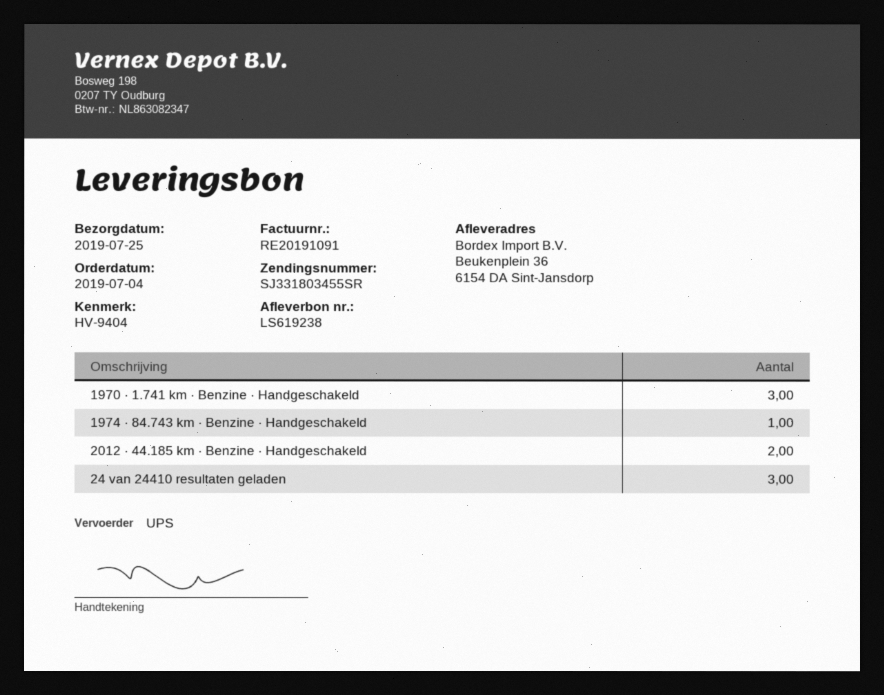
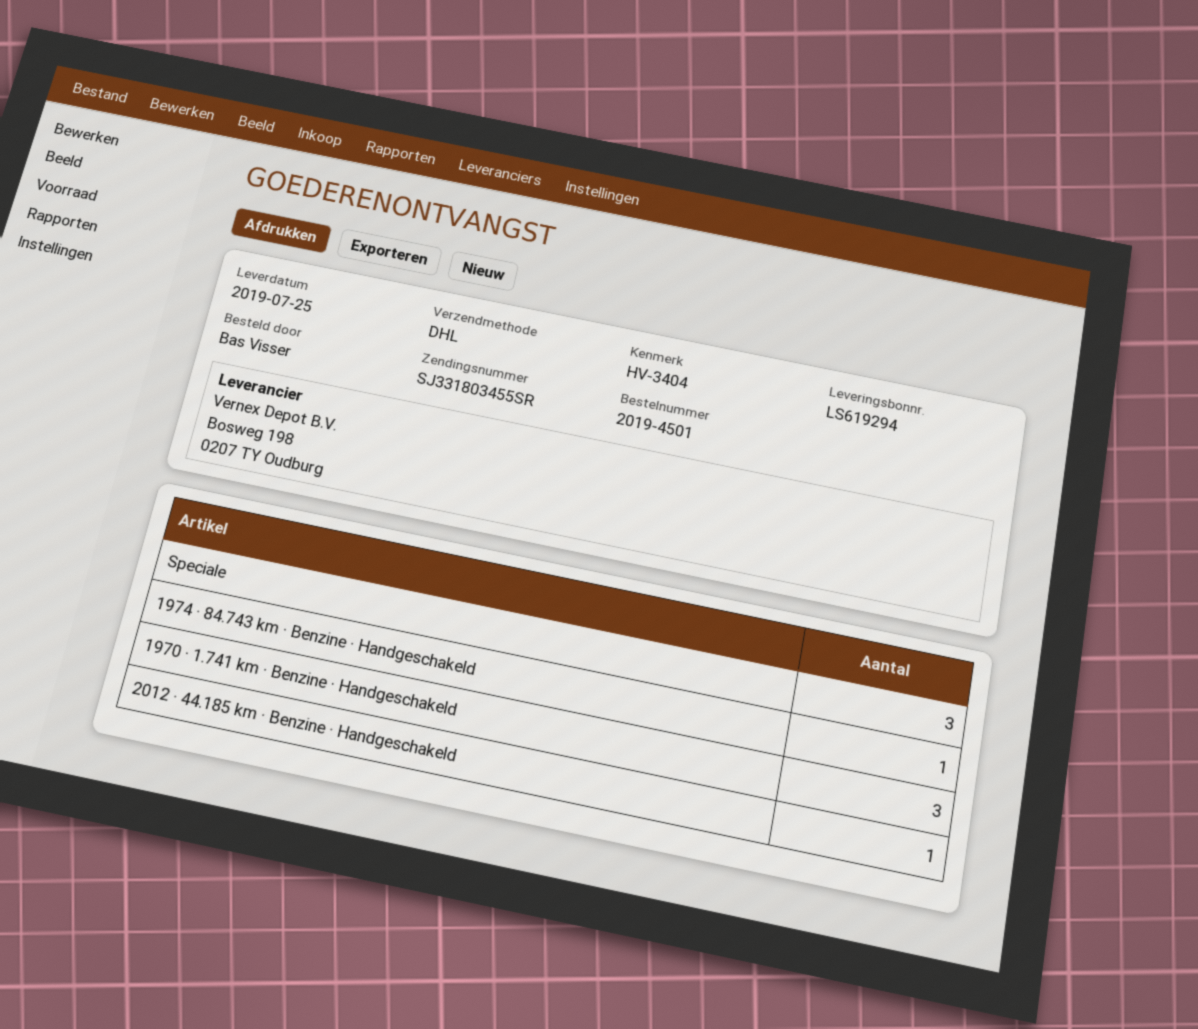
delivery note number: LS619238 -> LS619294
reference: HV-9404 -> HV-3404
shipping method: UPS -> DHL
2012 · 44.185 km · Benzine · Handgeschakeld: 2 -> 1
24 van 24410 resultaten geladen: 3 -> none
Speciale: none -> 3

